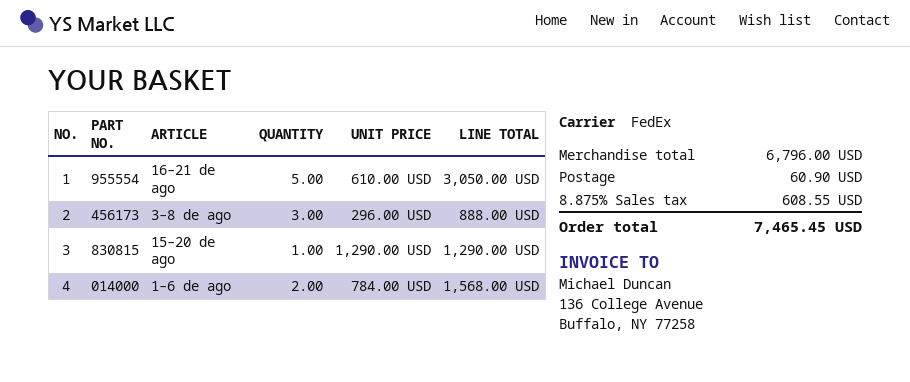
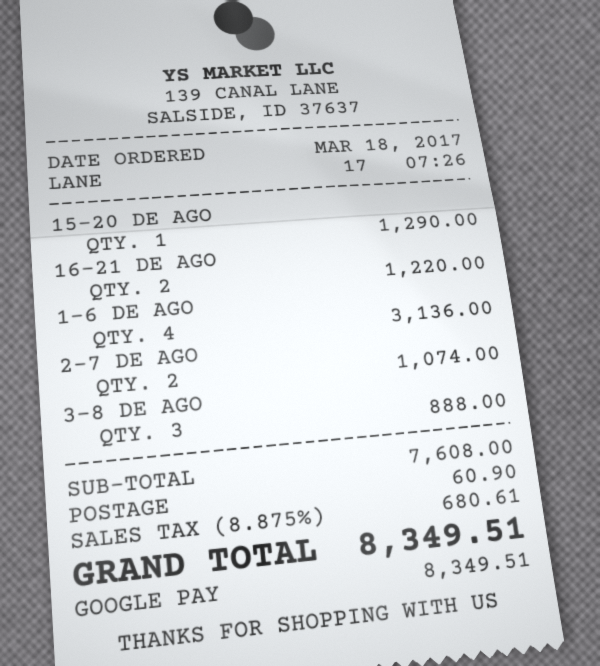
16–21 de ago: 5 for 3050.00 -> 2 for 1220.00
1–6 de ago: 2 for 1568.00 -> 4 for 3136.00
2–7 DE AGO: none -> 2 for 1074.00
subtotal: 6796.00 -> 7608.00
tax: 8.875% = 608.55 -> 8.875% = 680.61
total: 7465.45 -> 8349.51

